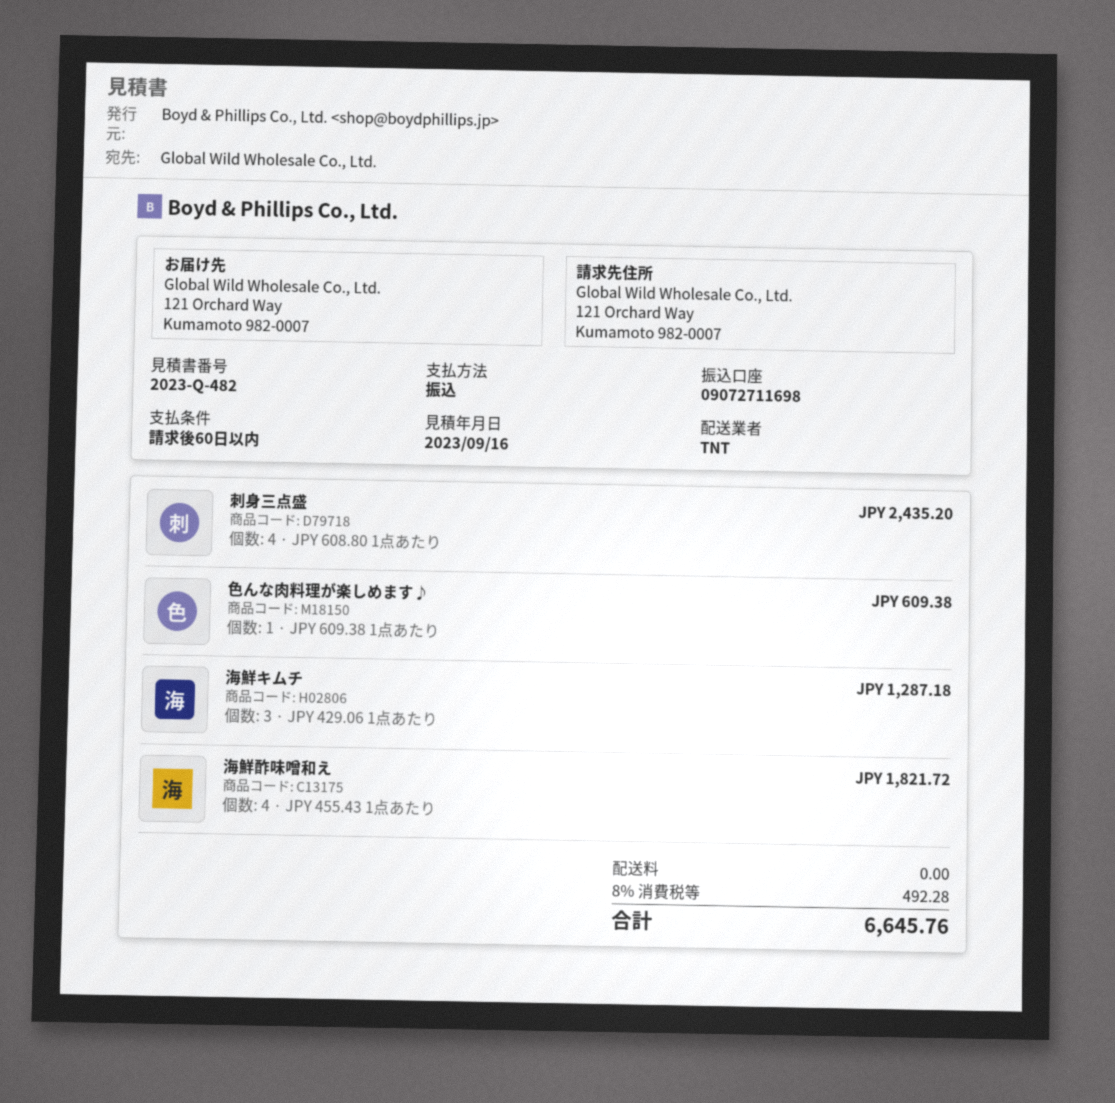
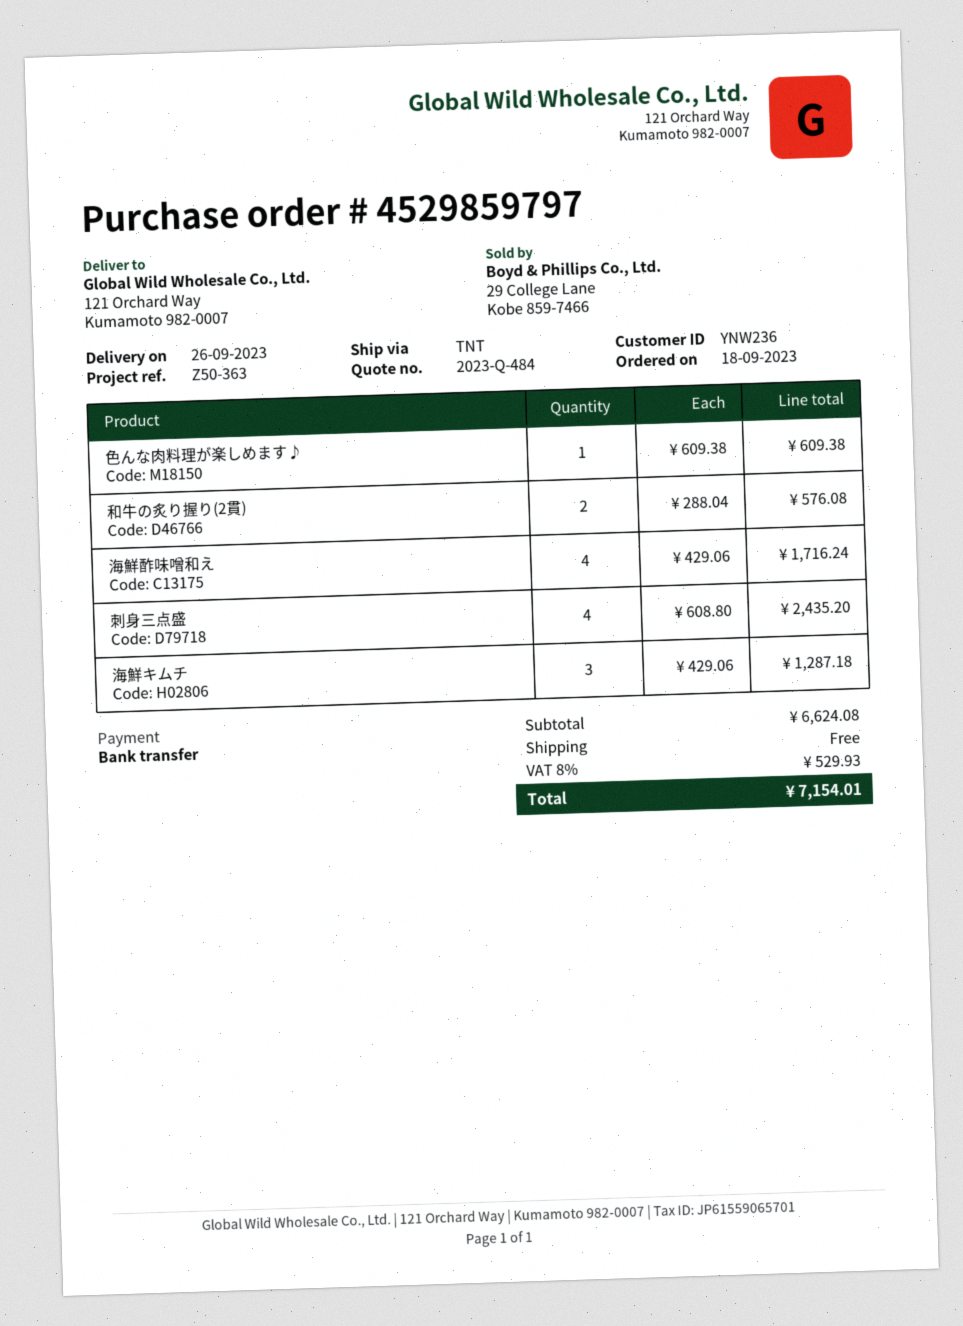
quote number: 2023-Q-482 -> 2023-Q-484
海鮮酢味噌和え: 4 x 455.43 = 1821.72 -> 4 x 429.06 = 1716.24
和牛の炙り握り(2貫): none -> 2 x 288.04 = 576.08
tax: 8% = 492.28 -> 8% = 529.93
total: 6645.76 -> 7154.01

